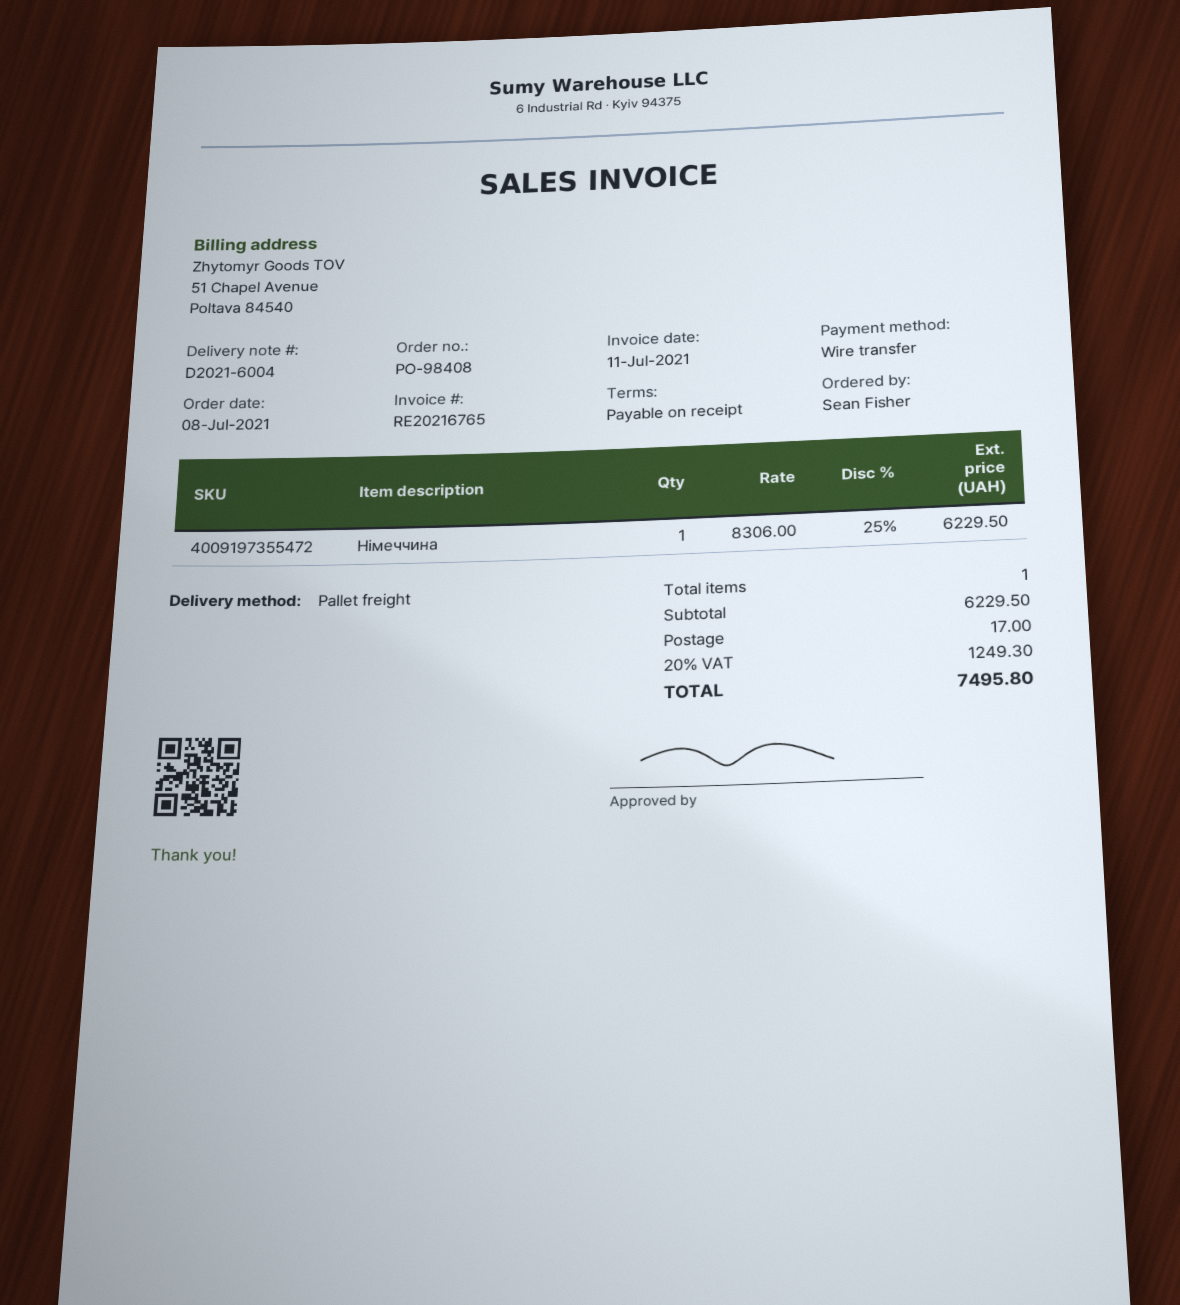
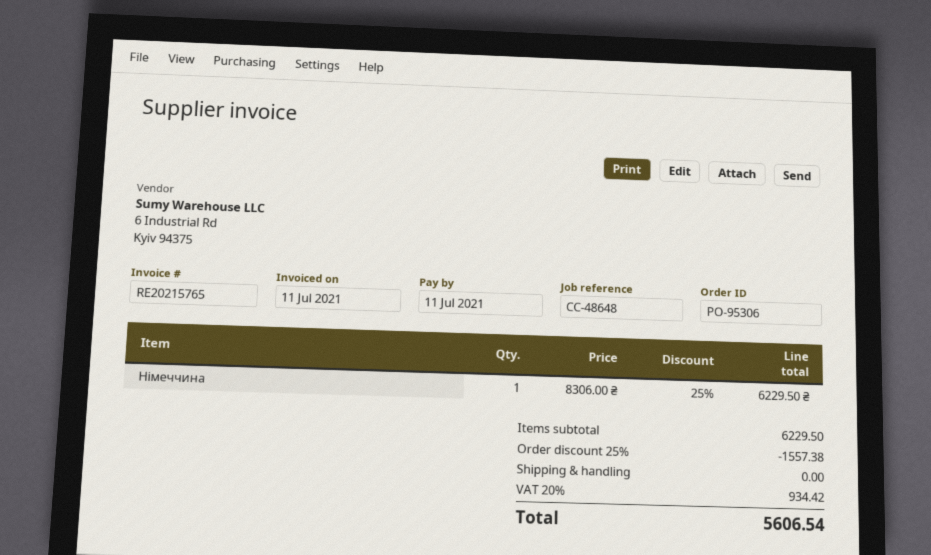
order number: PO-98408 -> PO-95306
invoice number: RE20216765 -> RE20215765
discount: none -> 25% = 1557.38
shipping: 17.00 -> 0.00
tax: 20% = 1249.30 -> 20% = 934.42
total: 7495.80 -> 5606.54

